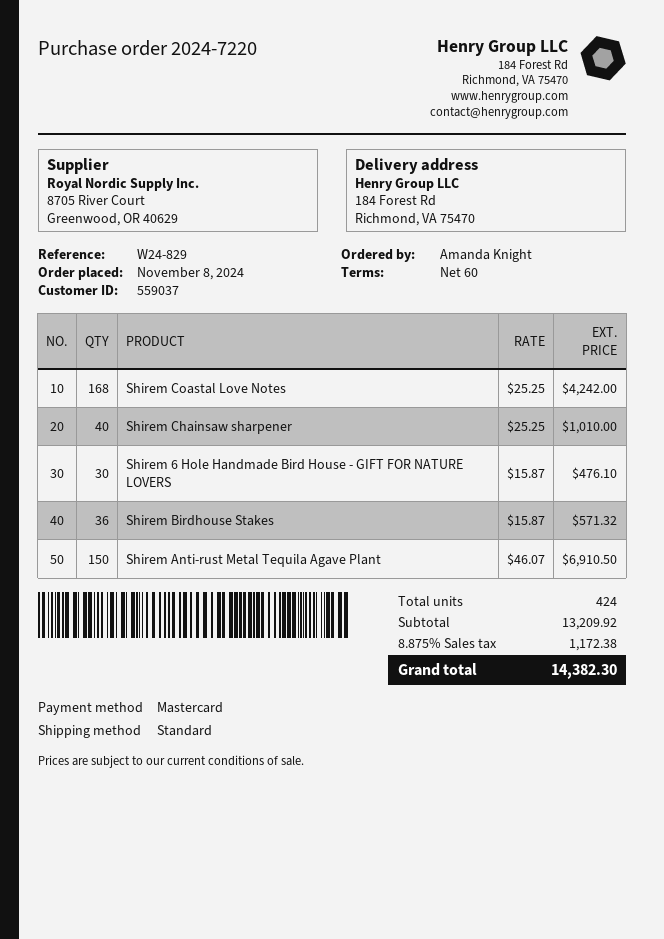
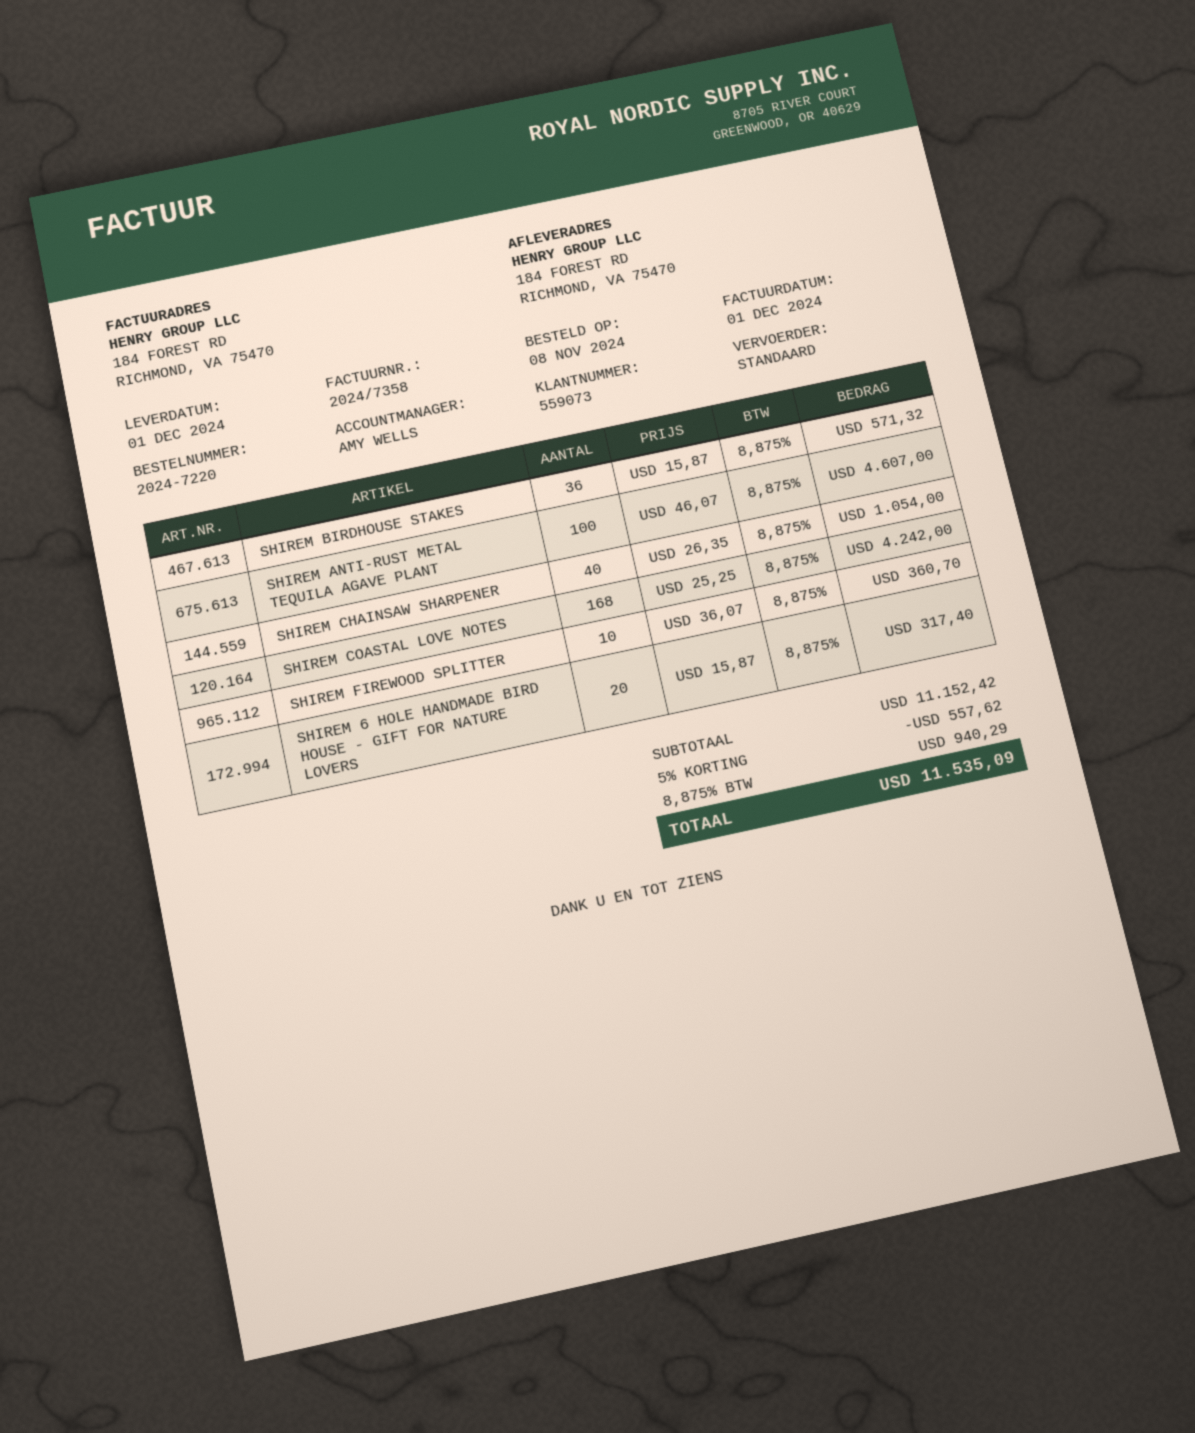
customer number: 559037 -> 559073
Shirem Chainsaw sharpener: 40 x 25.25 = 1010.00 -> 40 x 26.35 = 1054.00
Shirem 6 Hole Handmade Bird House - GIFT FOR NATURE LOVERS: 30 x 15.87 = 476.10 -> 20 x 15.87 = 317.40
Shirem Anti-rust Metal Tequila Agave Plant: 150 x 46.07 = 6910.50 -> 100 x 46.07 = 4607.00
SHIREM FIREWOOD SPLITTER: none -> 10 x 36.07 = 360.70
subtotal: 13209.92 -> 11152.42
discount: none -> 5% = 557.62
tax: 8.875% = 1172.38 -> 8.875% = 940.29
total: 14382.30 -> 11535.09

